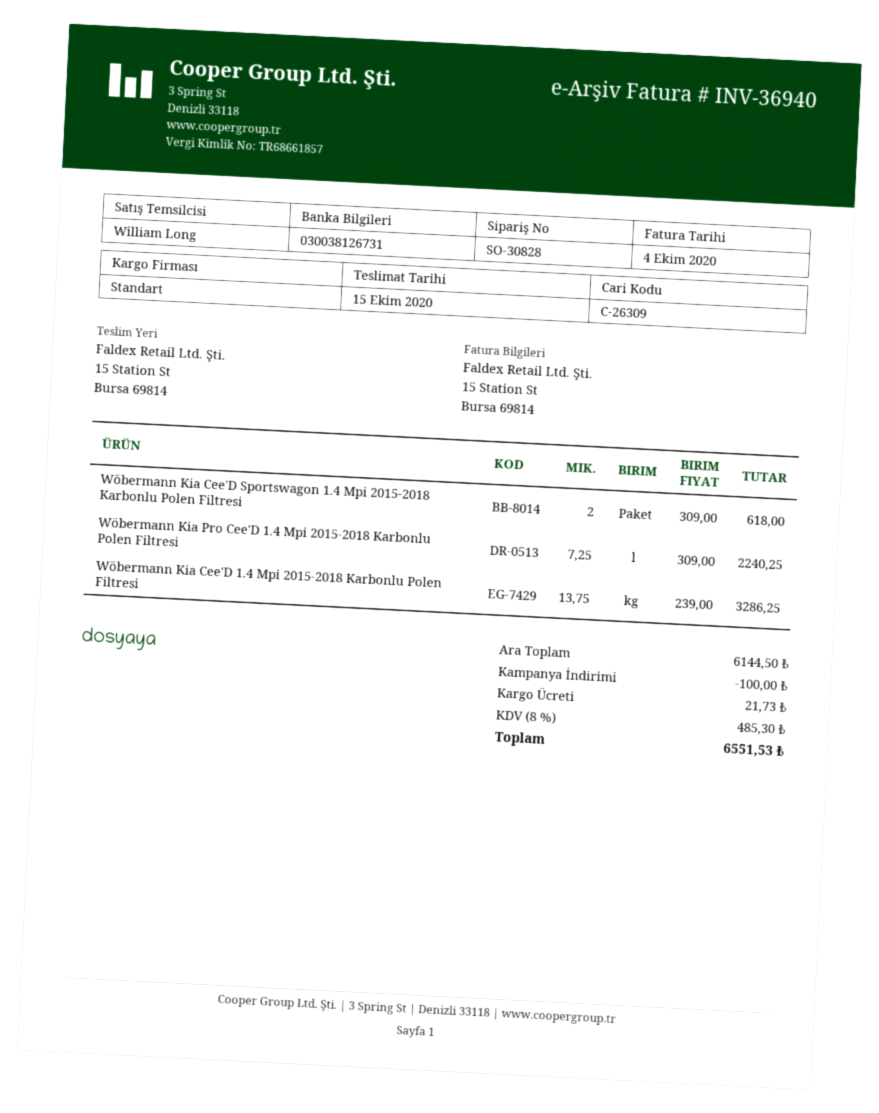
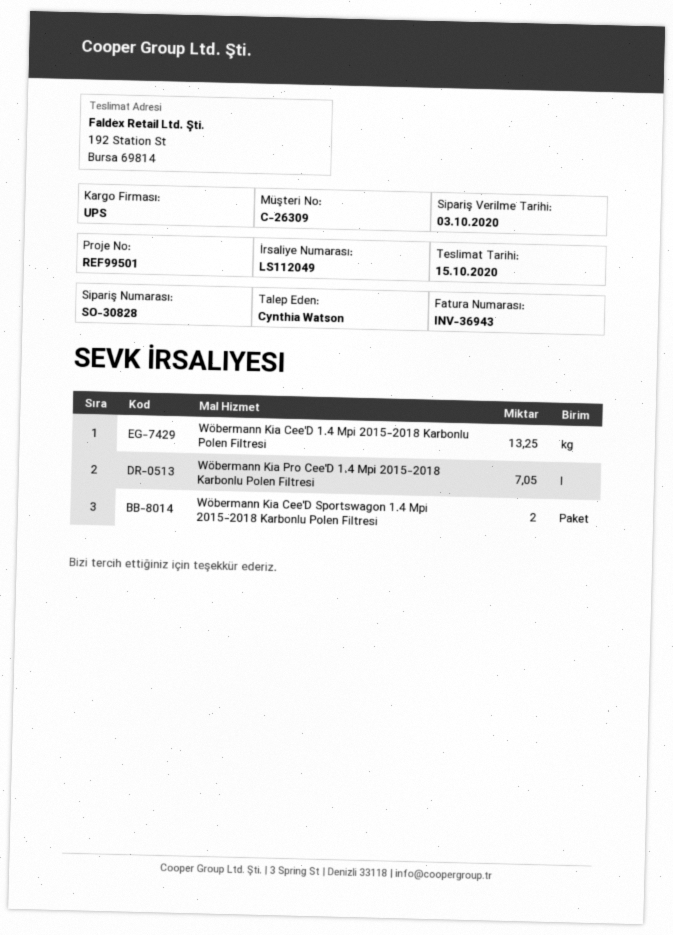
invoice number: INV-36940 -> INV-36943
shipping method: standard -> UPS
ship to: 15 Station St, Bursa 69814 -> 192 Station St, Bursa 69814
Wöbermann Kia Pro Cee'D 1.4 Mpi 2015-2018 Karbonlu Polen Filtresi: 7.25 -> 7.05
Wöbermann Kia Cee'D 1.4 Mpi 2015-2018 Karbonlu Polen Filtresi: 13.75 -> 13.25

